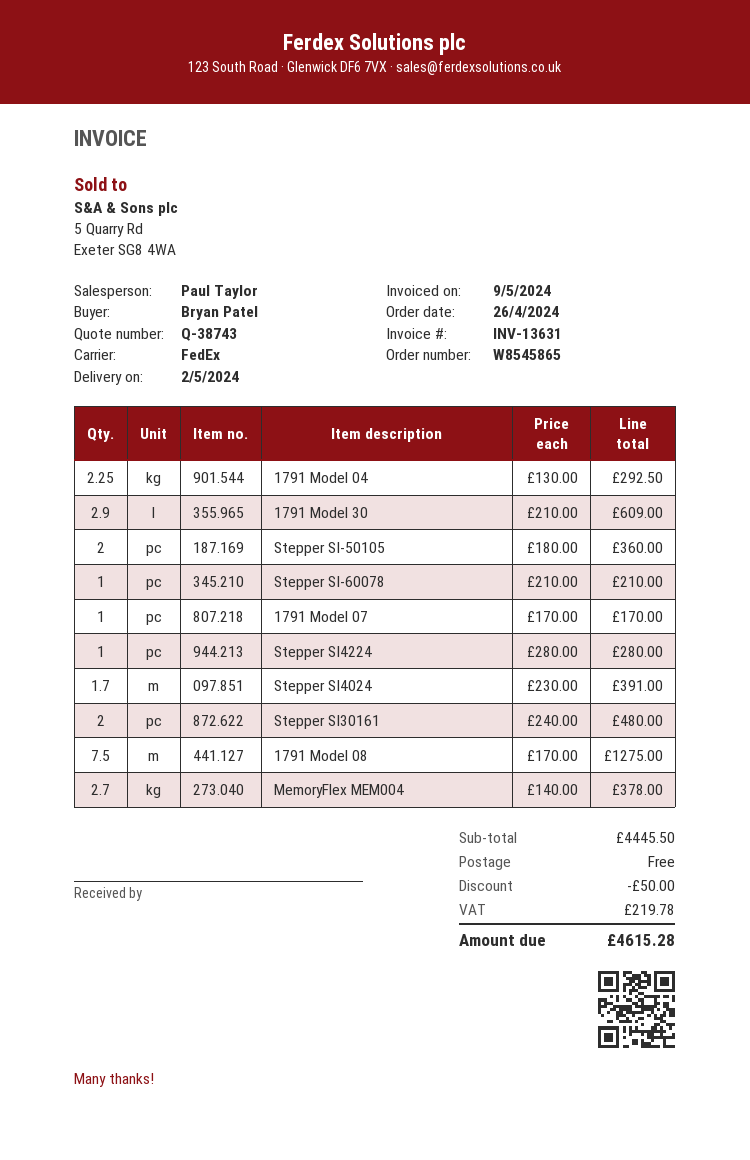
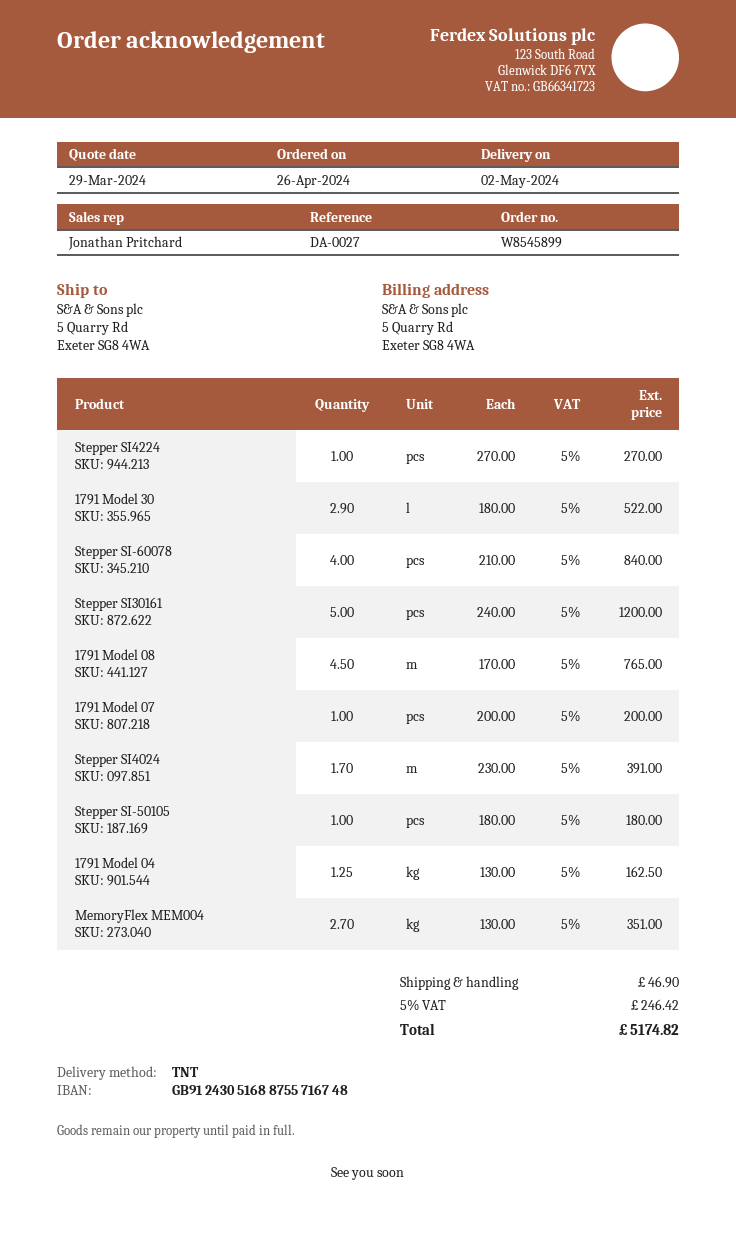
order number: W8545865 -> W8545899
sales rep: Paul Taylor -> Jonathan Pritchard
shipping method: FedEx -> TNT
1791 Model 04: 2.25 x 130.00 = 292.50 -> 1.25 x 130.00 = 162.50
1791 Model 30: 2.9 x 210.00 = 609.00 -> 2.9 x 180.00 = 522.00
Stepper SI-50105: 2 x 180.00 = 360.00 -> 1 x 180.00 = 180.00
Stepper SI-60078: 1 x 210.00 = 210.00 -> 4 x 210.00 = 840.00
1791 Model 07: 1 x 170.00 = 170.00 -> 1 x 200.00 = 200.00
Stepper SI4224: 1 x 280.00 = 280.00 -> 1 x 270.00 = 270.00
Stepper SI30161: 2 x 240.00 = 480.00 -> 5 x 240.00 = 1200.00
1791 Model 08: 7.5 x 170.00 = 1275.00 -> 4.5 x 170.00 = 765.00
MemoryFlex MEM004: 2.7 x 140.00 = 378.00 -> 2.7 x 130.00 = 351.00
discount: 50.00 -> none
shipping: 0.00 -> 46.90
tax: 219.78 -> 246.42
total: 4615.28 -> 5174.82

